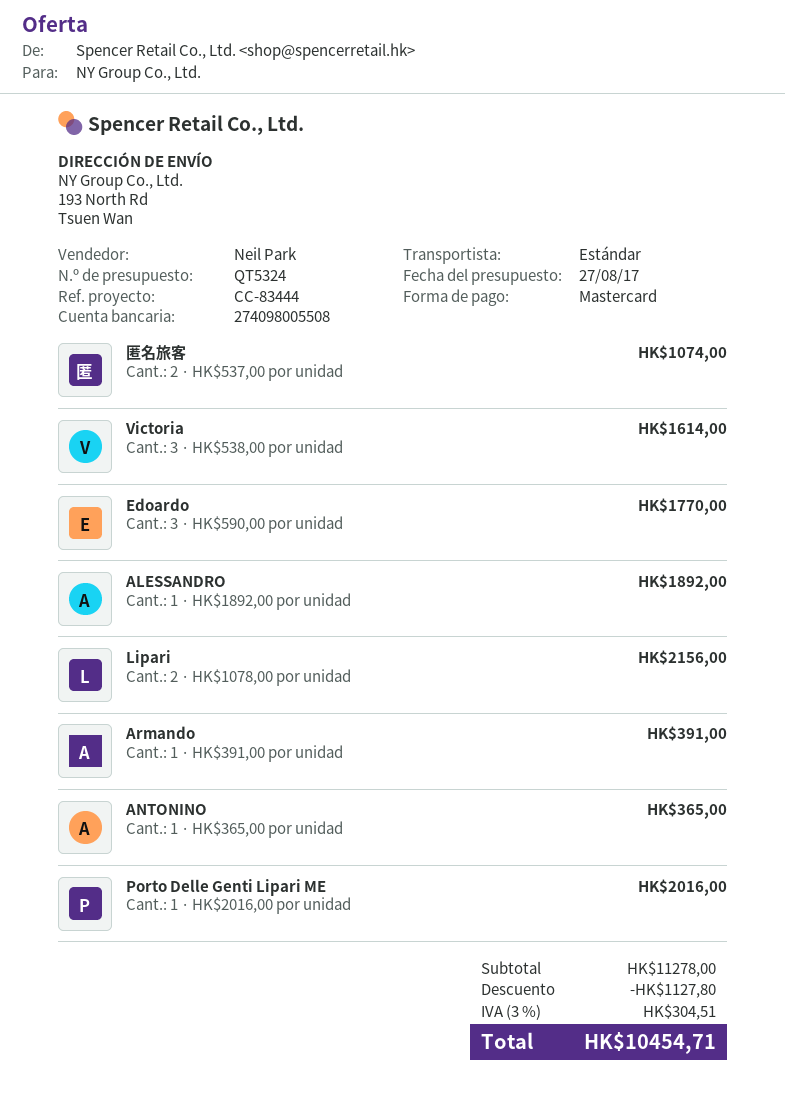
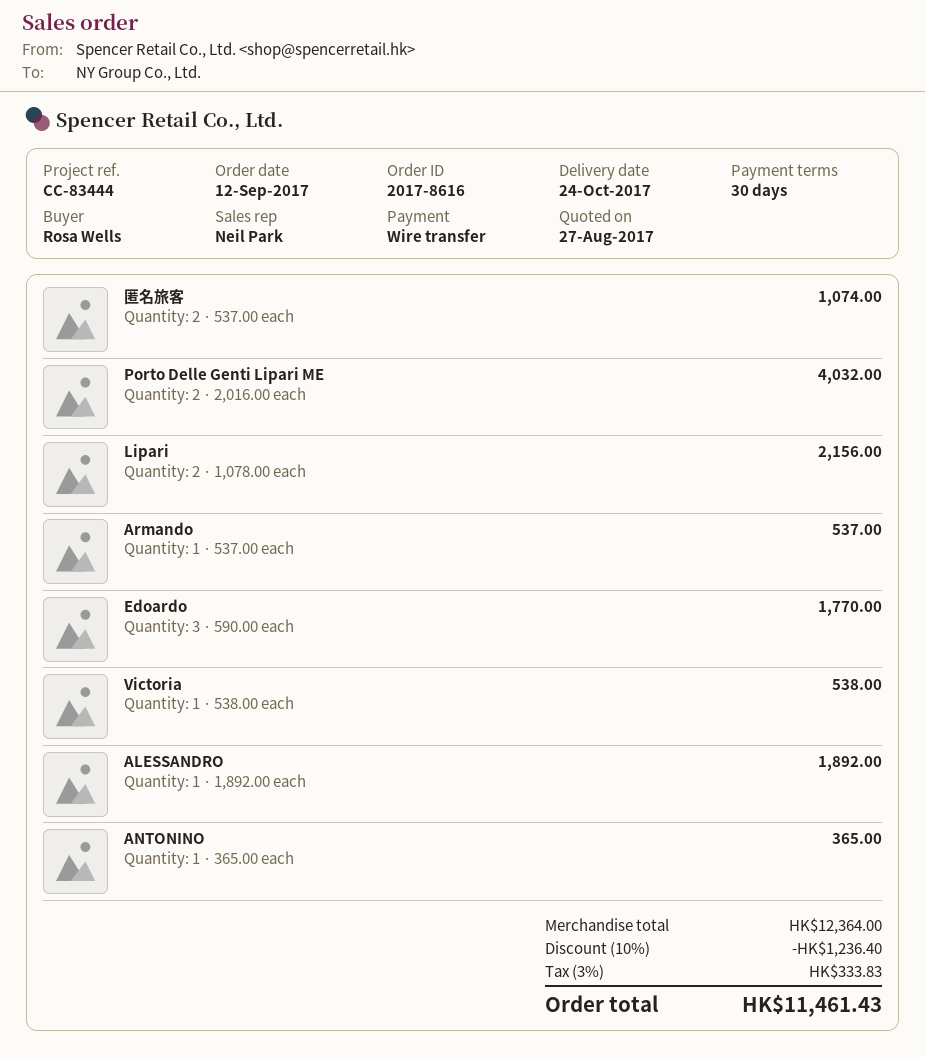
payment method: Mastercard -> bank transfer
Victoria: 3 x 538.00 = 1614.00 -> 1 x 538.00 = 538.00
Armando: 1 x 391.00 = 391.00 -> 1 x 537.00 = 537.00
Porto Delle Genti Lipari ME: 1 x 2016.00 = 2016.00 -> 2 x 2016.00 = 4032.00
subtotal: 11278.00 -> 12364.00
discount: 1127.80 -> 1236.40
tax: 3% = 304.51 -> 3% = 333.83
total: 10454.71 -> 11461.43

